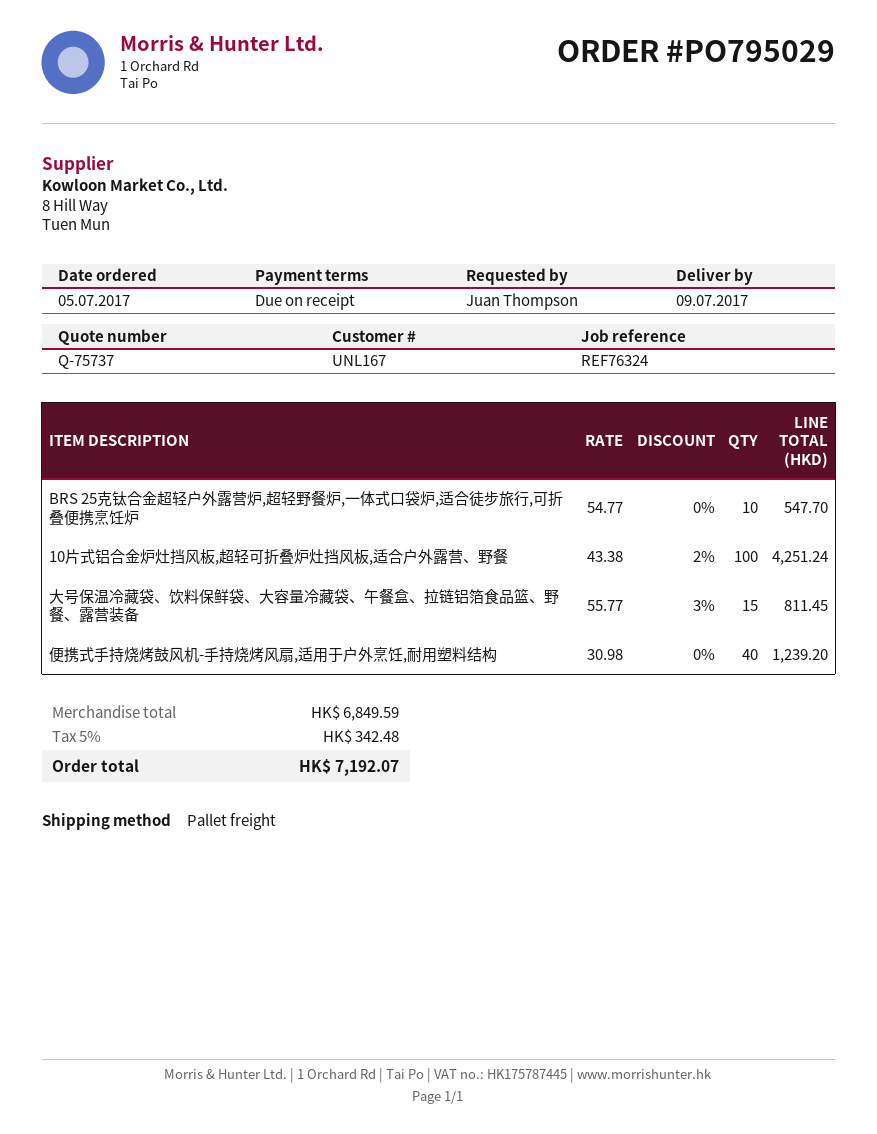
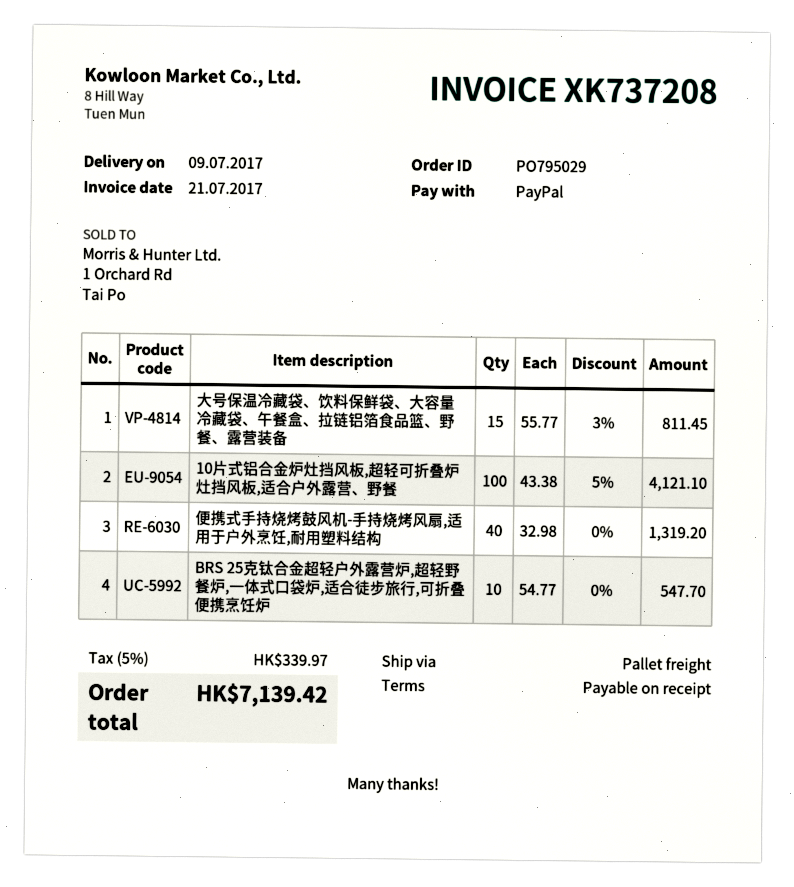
10片式铝合金炉灶挡风板,超轻可折叠炉灶挡风板,适合户外露营、野餐: 100 x 43.38 - 2% = 4251.24 -> 100 x 43.38 - 5% = 4121.10
便携式手持烧烤鼓风机-手持烧烤风扇,适用于户外烹饪,耐用塑料结构: 40 x 30.98 = 1239.20 -> 40 x 32.98 = 1319.20
tax: 5% = 342.48 -> 5% = 339.97
total: 7192.07 -> 7139.42

